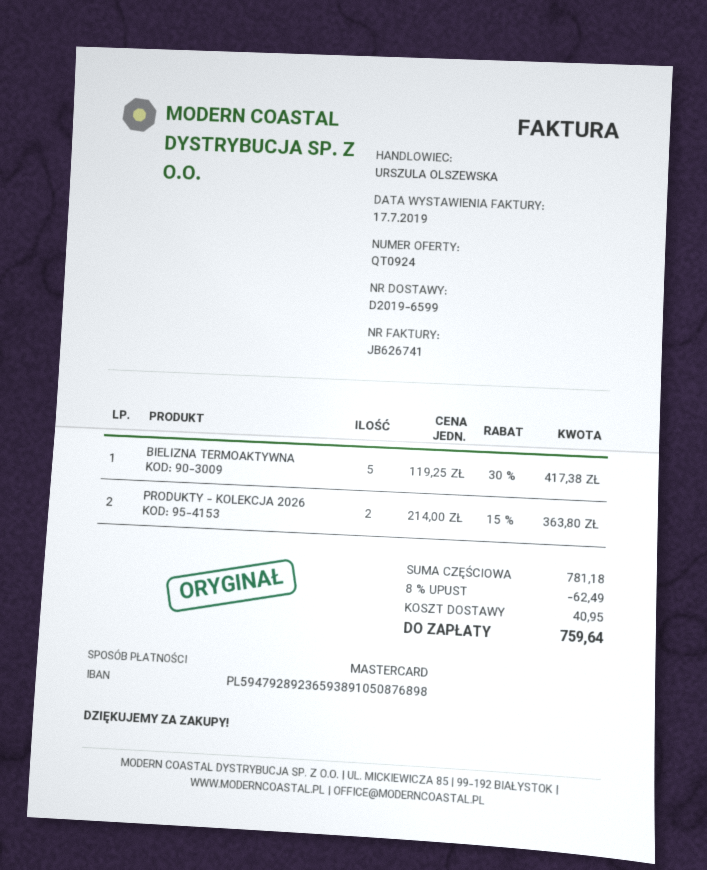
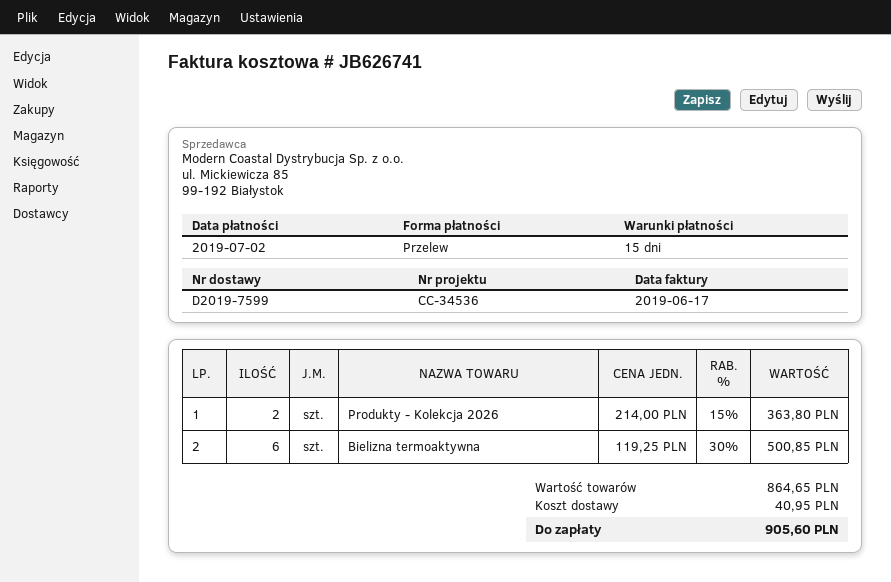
delivery note number: D2019-6599 -> D2019-7599
invoice date: 2019-07-17 -> 2019-06-17
payment method: Mastercard -> bank transfer
BIELIZNA TERMOAKTYWNA: 5 x 119.25 - 30% = 417.38 -> 6 x 119.25 - 30% = 500.85
subtotal: 781.18 -> 864.65
discount: 8% = 62.49 -> none
total: 759.64 -> 905.60

